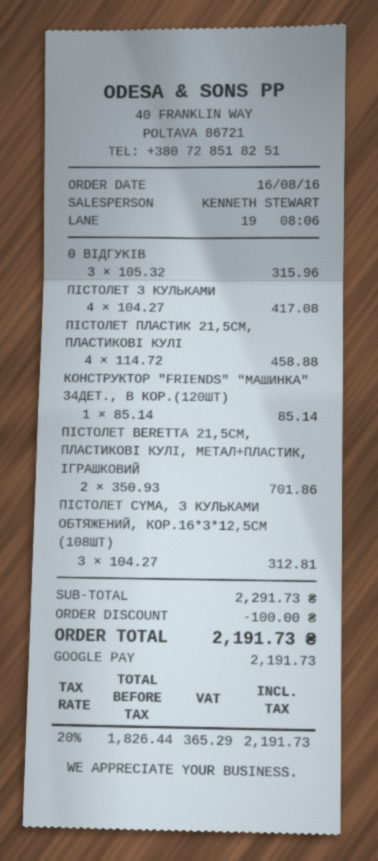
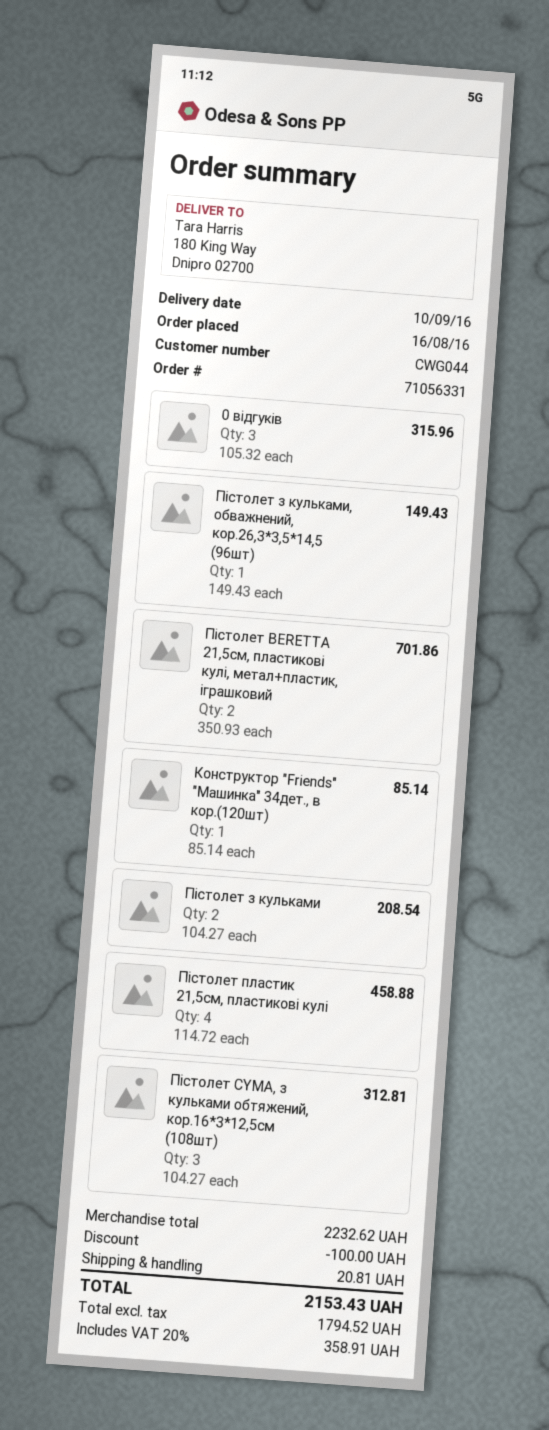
ПІСТОЛЕТ З КУЛЬКАМИ: 4 x 104.27 = 417.08 -> 2 x 104.27 = 208.54
Пістолет з кульками, обважнений, кор.26,3*3,5*14,5 (96шт): none -> 1 x 149.43 = 149.43
subtotal: 2291.73 -> 2232.62
shipping: none -> 20.81
net: 1826.44 -> 1794.52
tax: 20% = 365.29 -> 20% = 358.91
total: 2191.73 -> 2153.43

